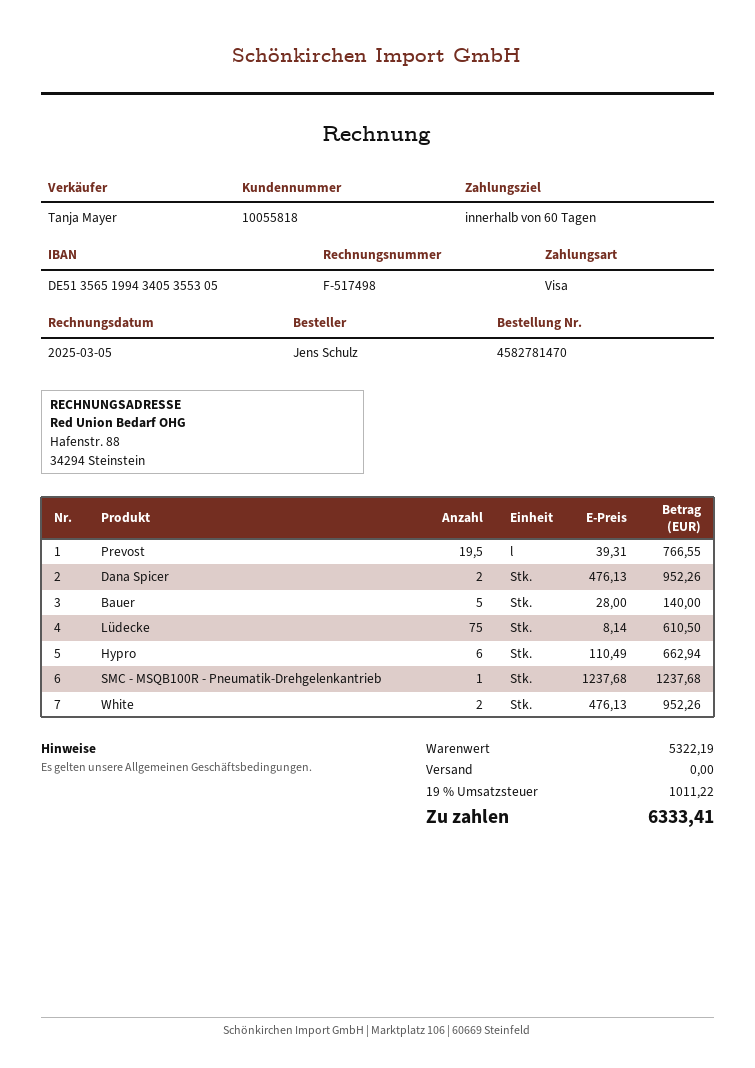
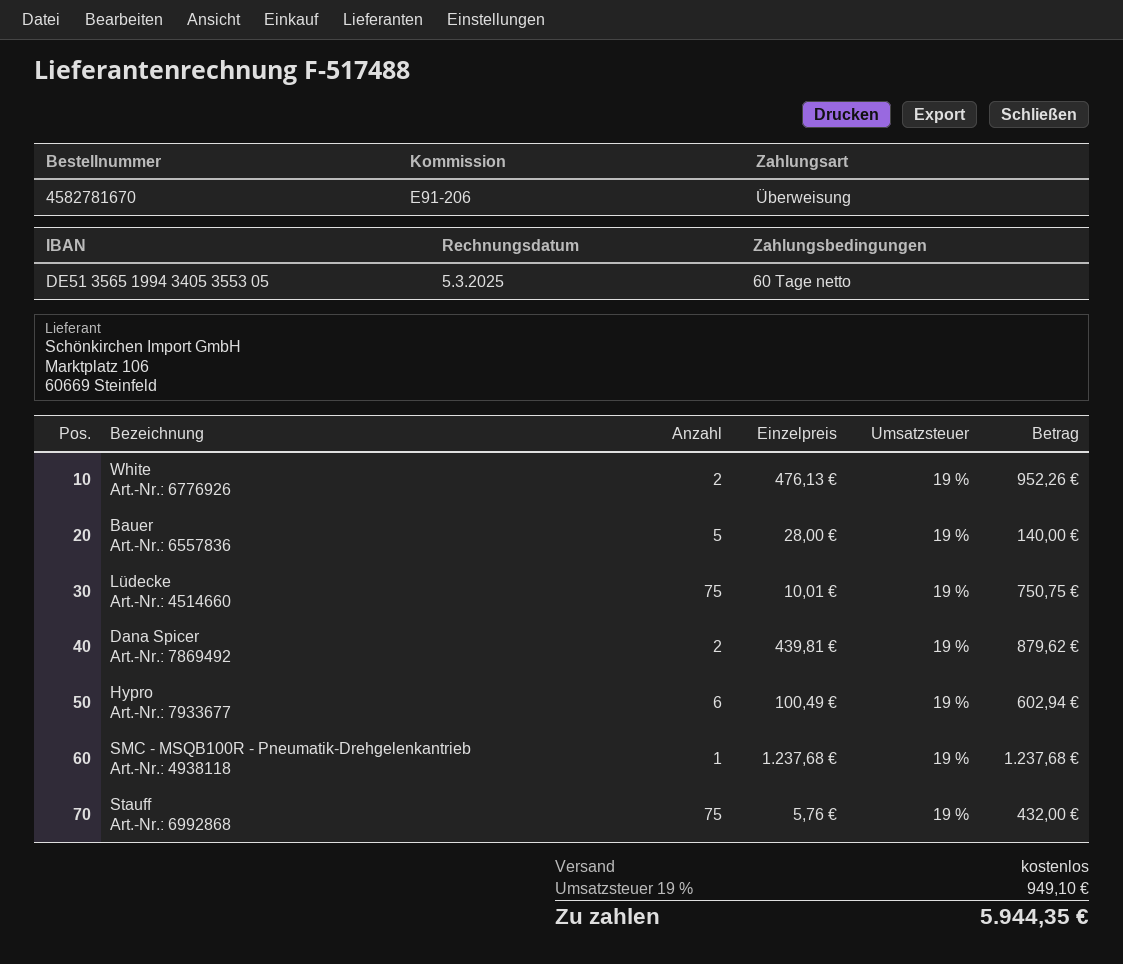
order number: 4582781470 -> 4582781670
invoice number: F-517498 -> F-517488
payment method: Visa -> bank transfer
Prevost: 19.5 x 39.31 = 766.55 -> none
Dana Spicer: 2 x 476.13 = 952.26 -> 2 x 439.81 = 879.62
Lüdecke: 75 x 8.14 = 610.50 -> 75 x 10.01 = 750.75
Hypro: 6 x 110.49 = 662.94 -> 6 x 100.49 = 602.94
Stauff: none -> 75 x 5.76 = 432.00
tax: 19% = 1011.22 -> 19% = 949.10
total: 6333.41 -> 5944.35

